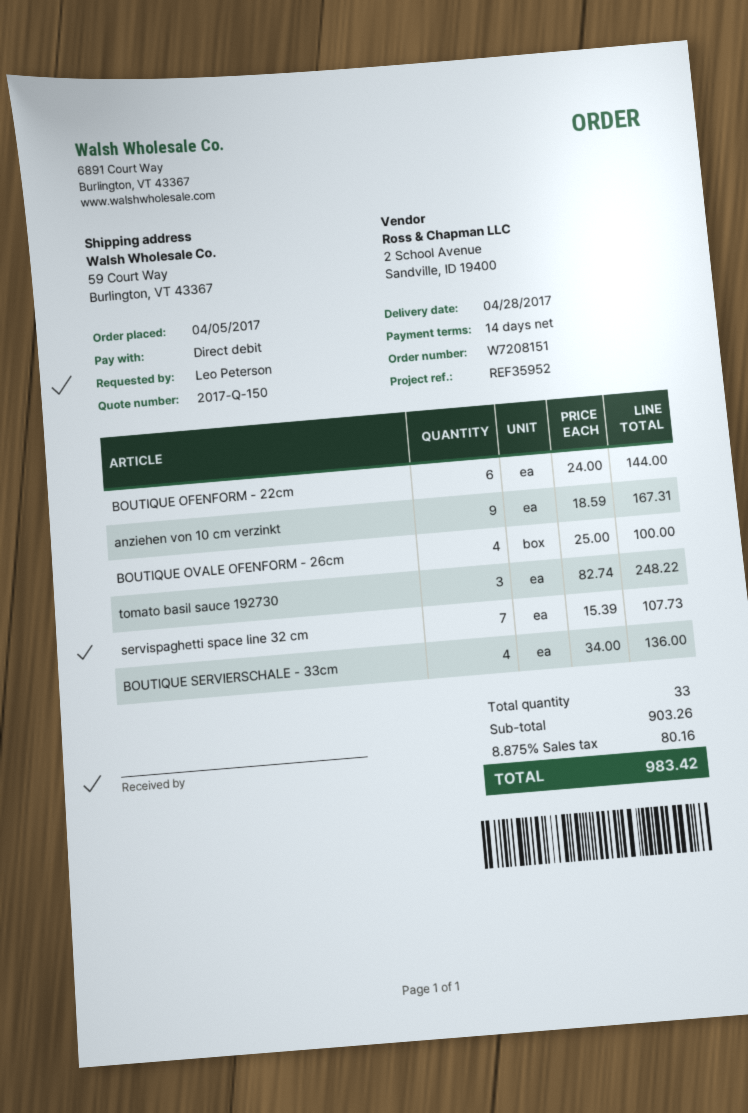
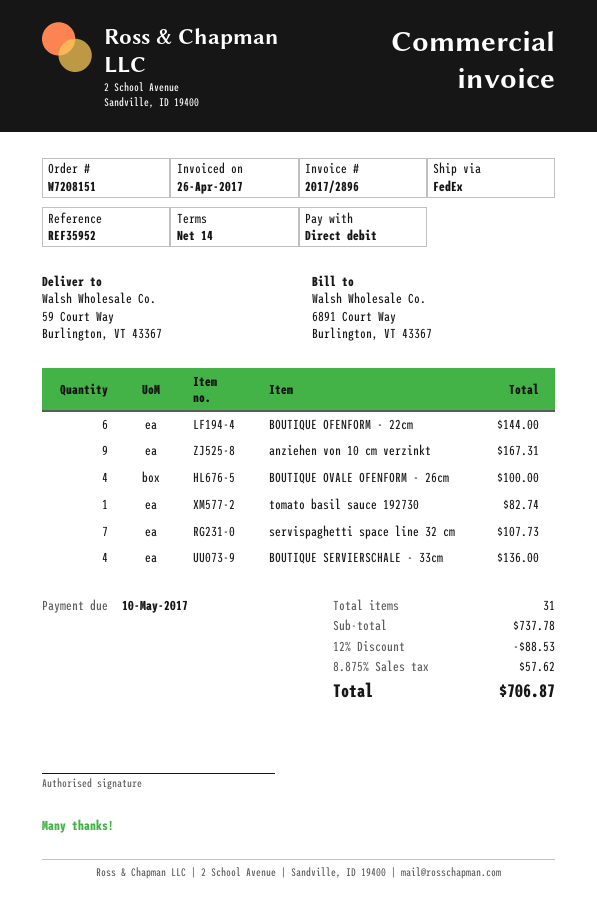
tomato basil sauce 192730: 3 for 248.22 -> 1 for 82.74
total quantity: 33 -> 31
subtotal: 903.26 -> 737.78
discount: none -> 12% = 88.53
tax: 8.875% = 80.16 -> 8.875% = 57.62
total: 983.42 -> 706.87

